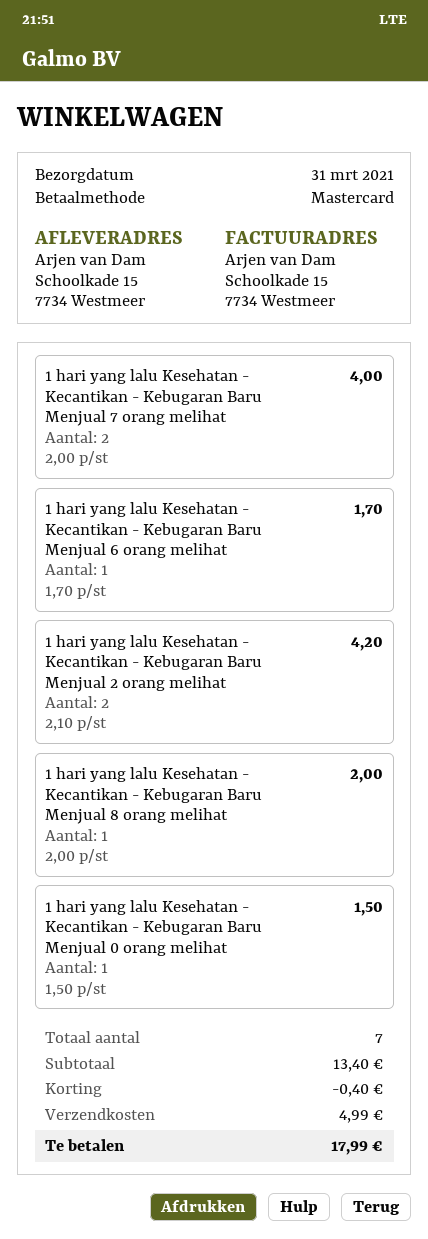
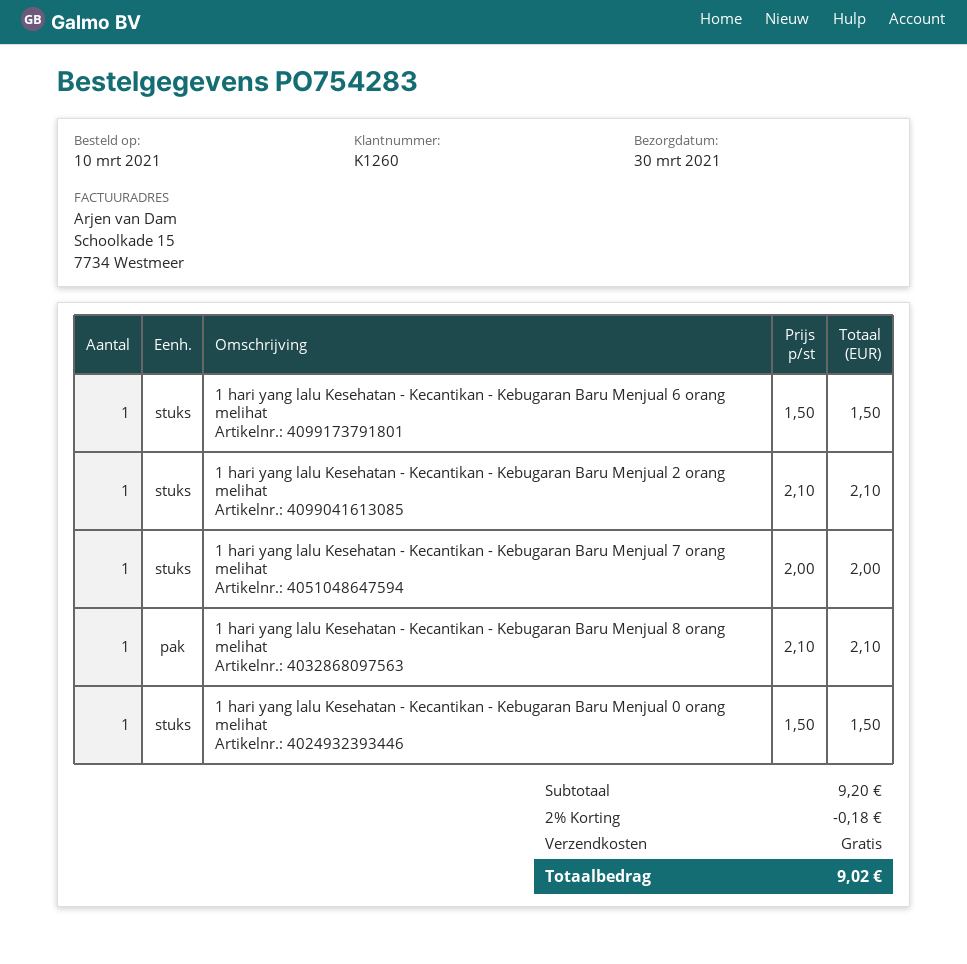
delivery date: 2021-03-31 -> 2021-03-30
1 hari yang lalu Kesehatan - Kecantikan - Kebugaran Baru Menjual 7 orang melihat: 2 x 2.00 = 4.00 -> 1 x 2.00 = 2.00
1 hari yang lalu Kesehatan - Kecantikan - Kebugaran Baru Menjual 6 orang melihat: 1 x 1.70 = 1.70 -> 1 x 1.50 = 1.50
1 hari yang lalu Kesehatan - Kecantikan - Kebugaran Baru Menjual 2 orang melihat: 2 x 2.10 = 4.20 -> 1 x 2.10 = 2.10
1 hari yang lalu Kesehatan - Kecantikan - Kebugaran Baru Menjual 8 orang melihat: 1 x 2.00 = 2.00 -> 1 x 2.10 = 2.10
subtotal: 13.40 -> 9.20
discount: 0.40 -> 0.18
shipping: 4.99 -> 0.00
total: 17.99 -> 9.02

